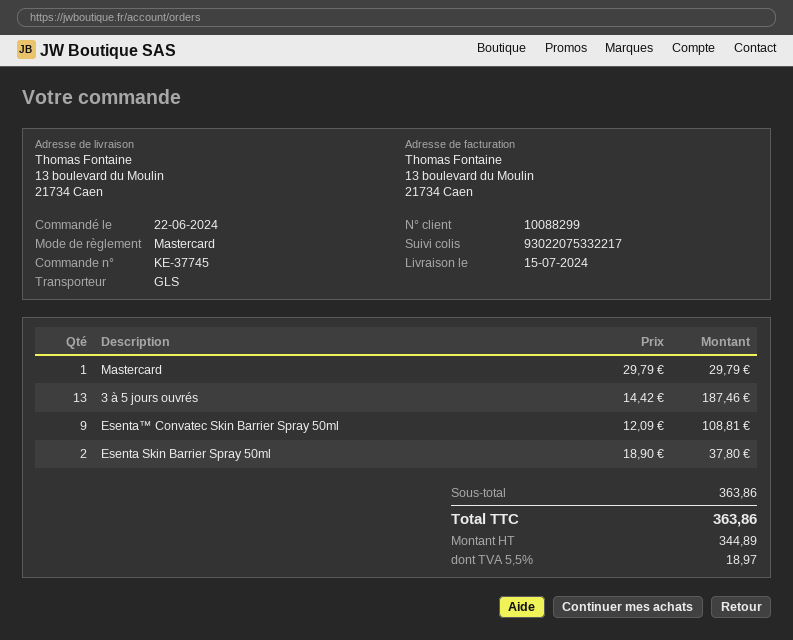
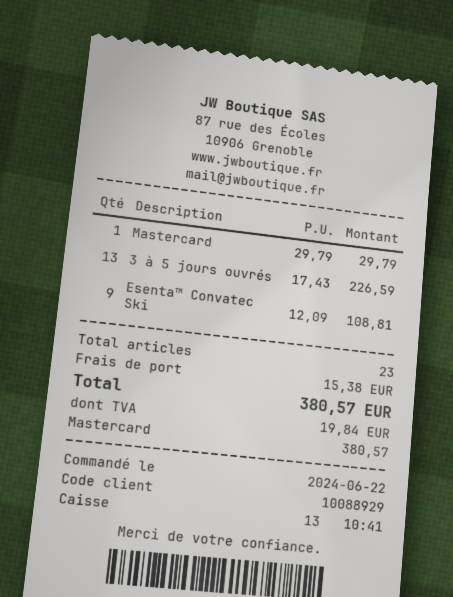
customer number: 10088299 -> 10088929
3 à 5 jours ouvrés: 13 x 14.42 = 187.46 -> 13 x 17.43 = 226.59
Esenta Skin Barrier Spray 50ml: 2 x 18.90 = 37.80 -> none
shipping: none -> 15.38
tax: 18.97 -> 19.84
total: 363.86 -> 380.57

